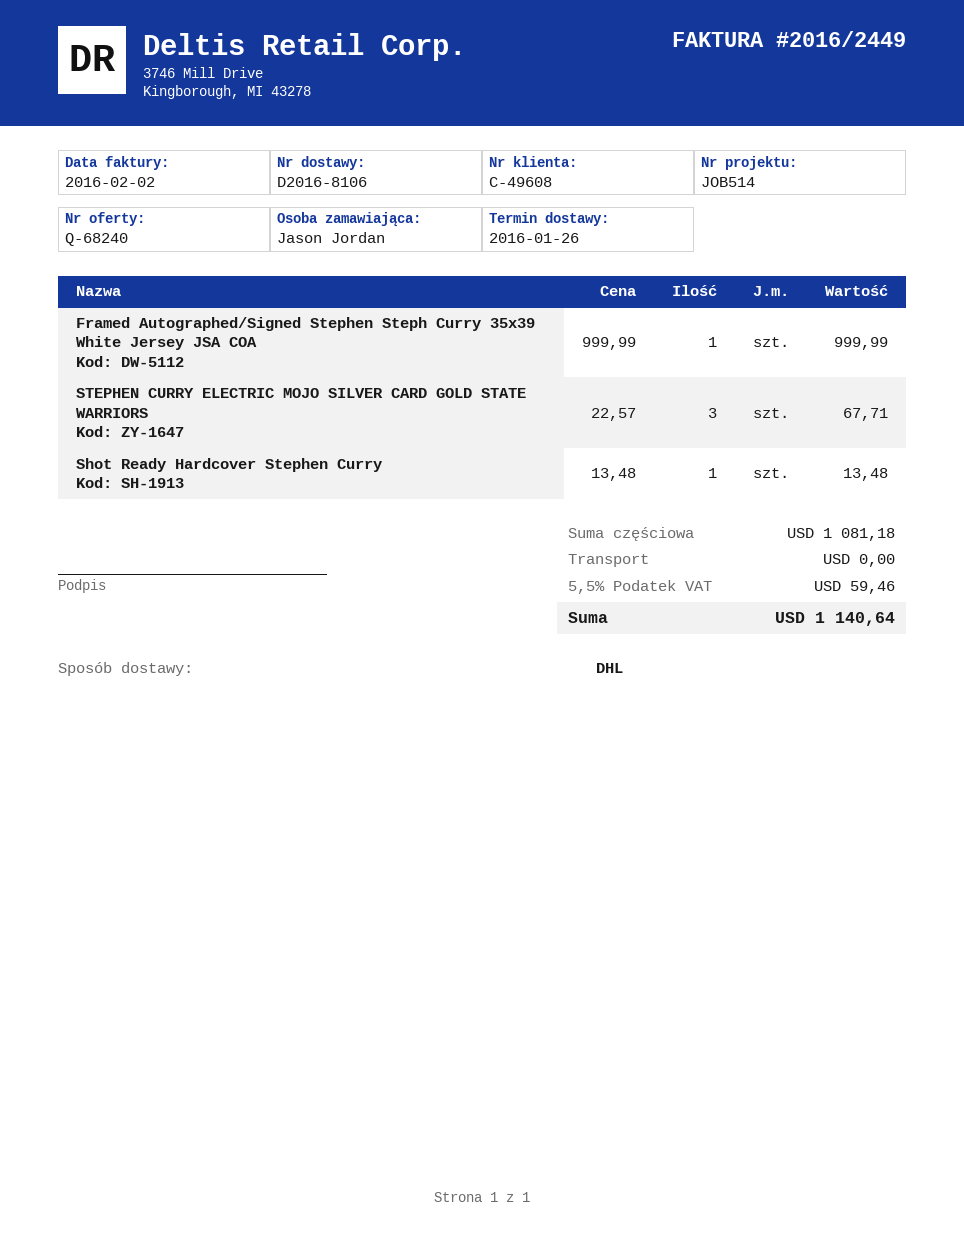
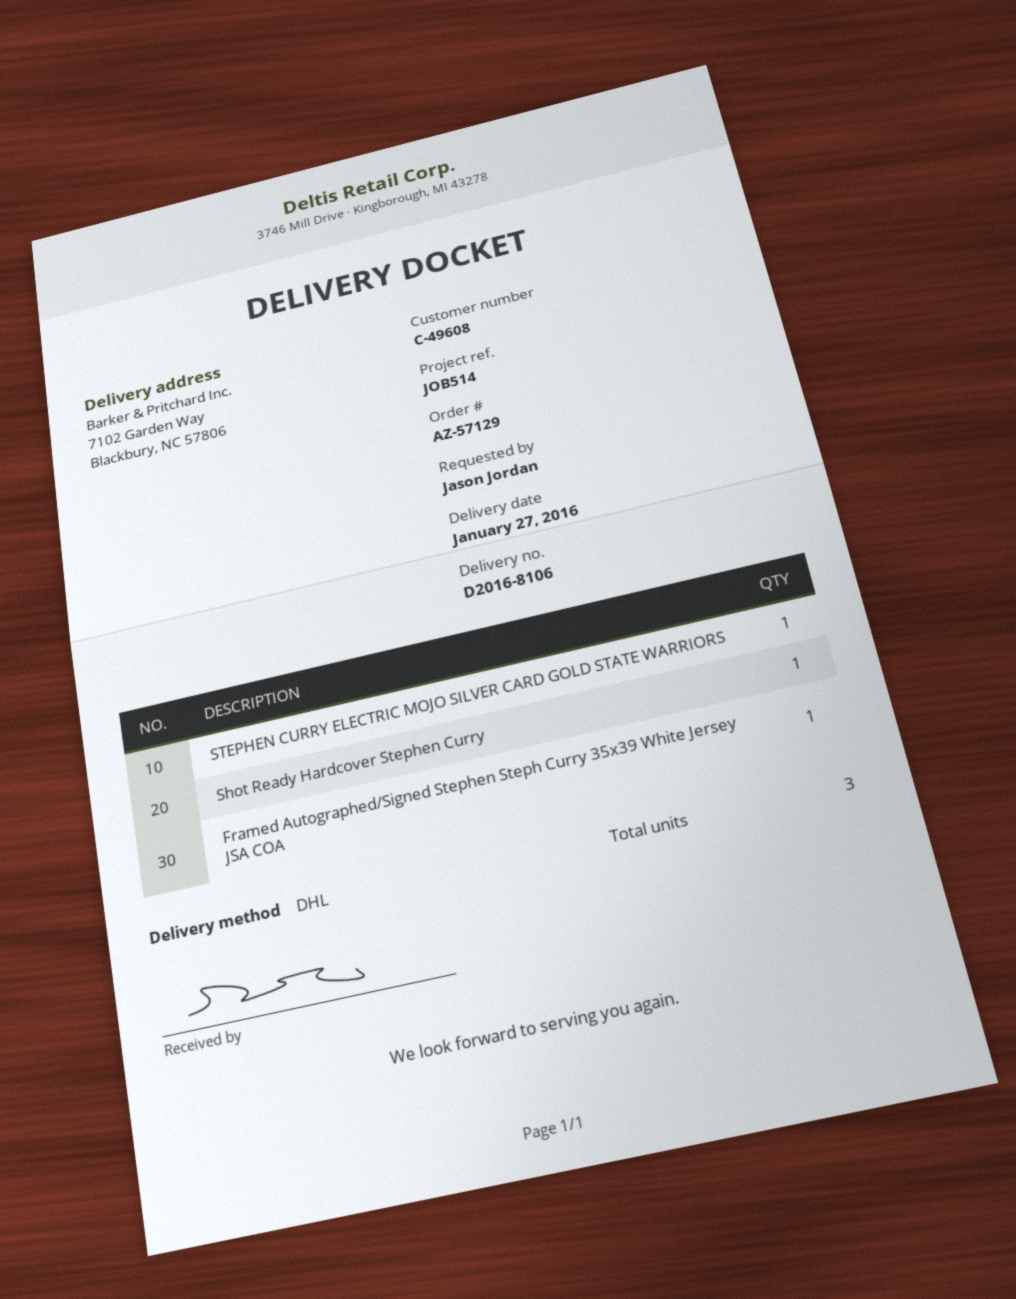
delivery date: 2016-01-26 -> 2016-01-27
STEPHEN CURRY ELECTRIC MOJO SILVER CARD GOLD STATE WARRIORS: 3 -> 1

